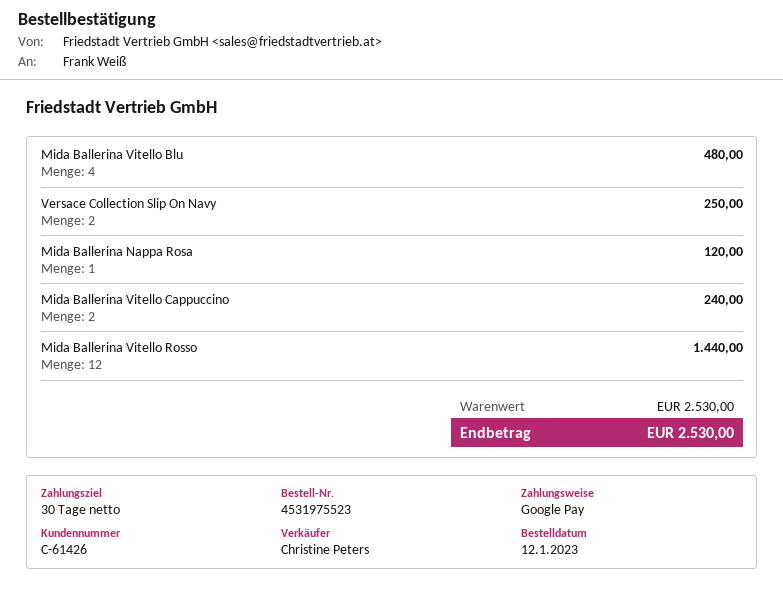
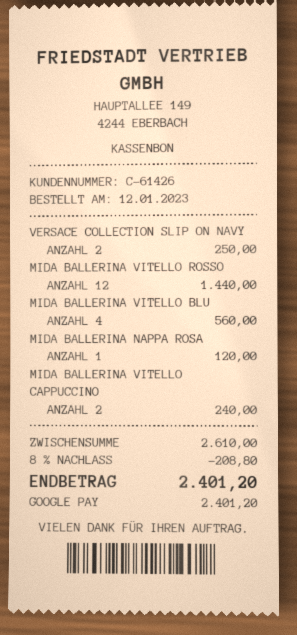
Mida Ballerina Vitello Blu: 4 for 480.00 -> 4 for 560.00
subtotal: 2530.00 -> 2610.00
discount: none -> 8% = 208.80
total: 2530.00 -> 2401.20

